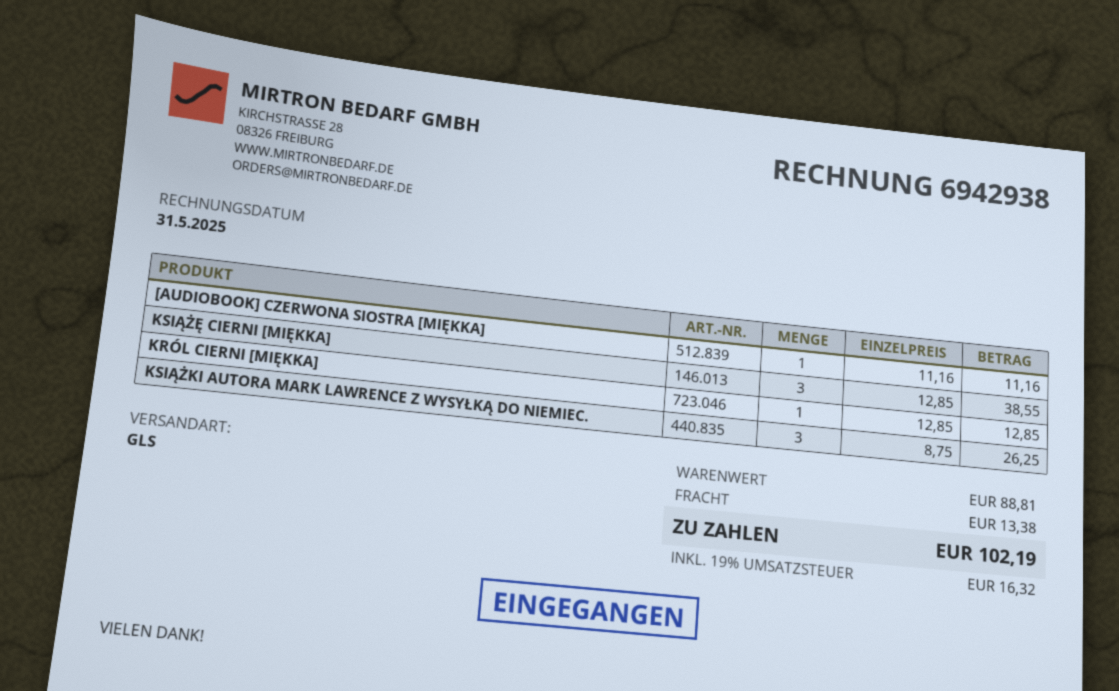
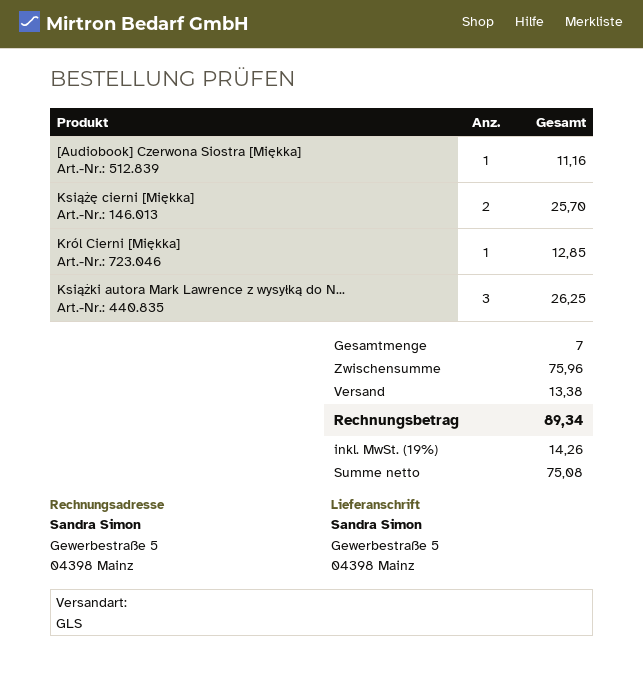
KSIĄŻĘ CIERNI [MIĘKKA]: 3 for 38.55 -> 2 for 25.70
subtotal: 88.81 -> 75.96
tax: 19% = 16.32 -> 19% = 14.26
total: 102.19 -> 89.34

